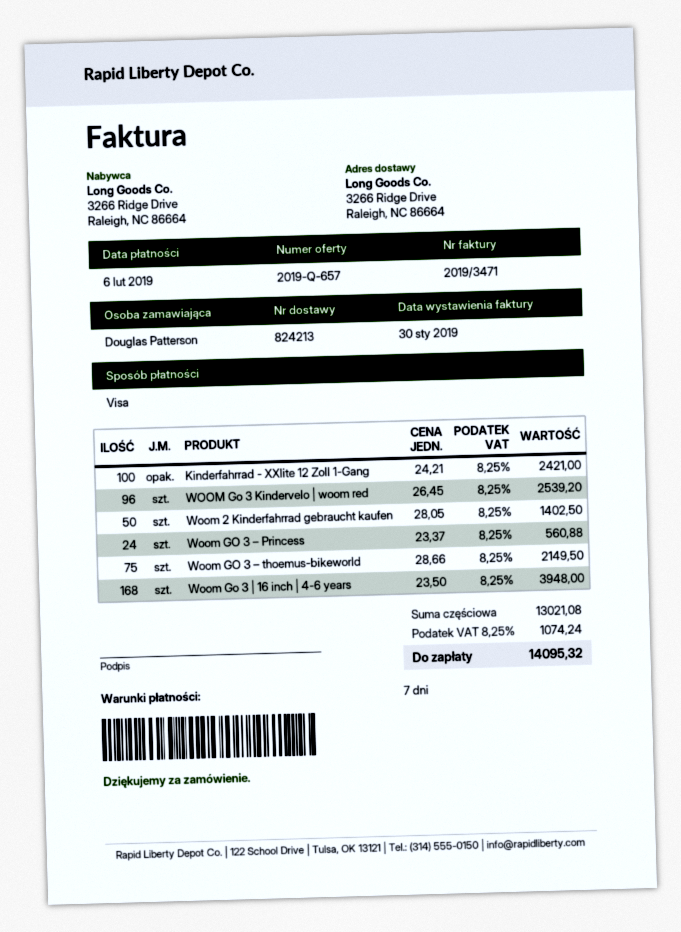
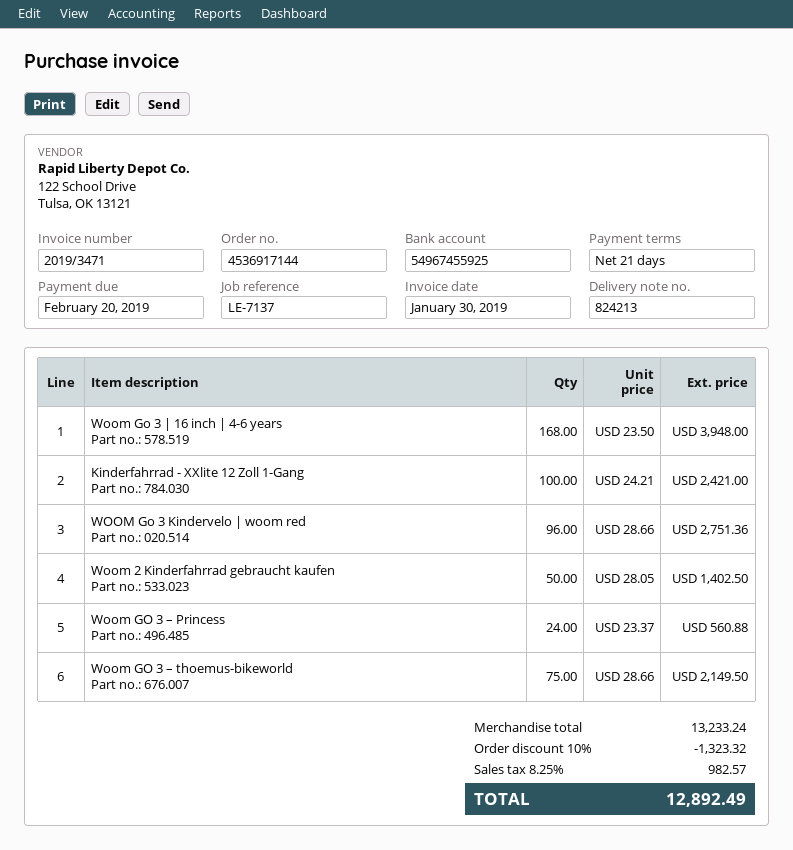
payment terms: 7 days -> 21 days
due date: 2019-02-06 -> 2019-02-20
WOOM Go 3 Kindervelo | woom red: 96 x 26.45 = 2539.20 -> 96 x 28.66 = 2751.36
subtotal: 13021.08 -> 13233.24
discount: none -> 10% = 1323.32
tax: 8.25% = 1074.24 -> 8.25% = 982.57
total: 14095.32 -> 12892.49

